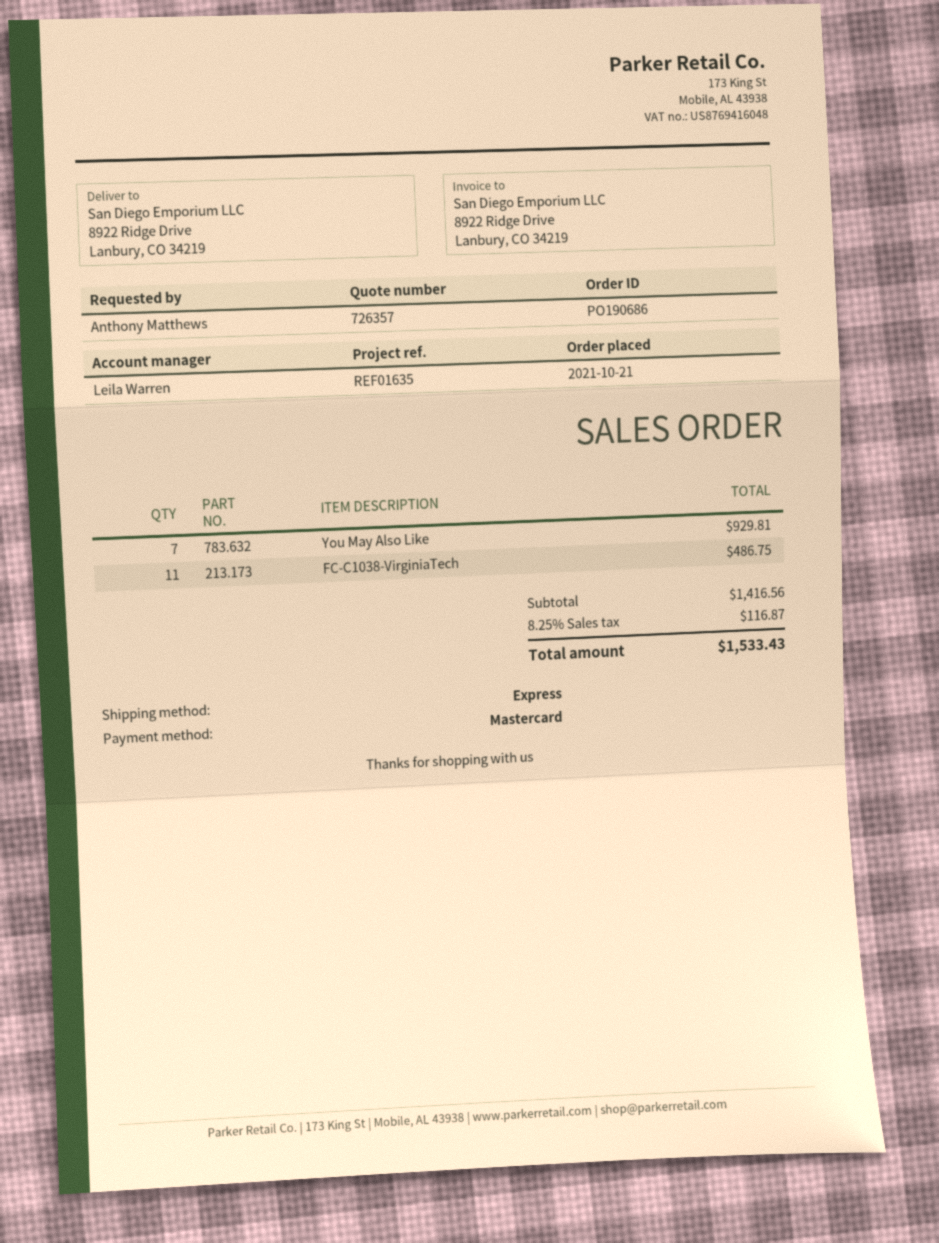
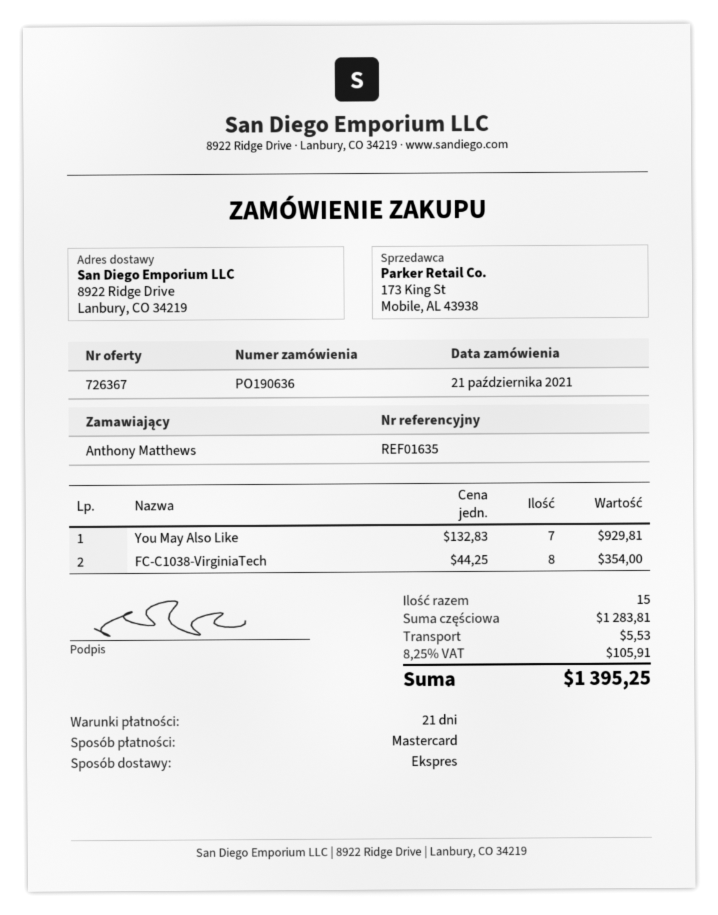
quote number: 726357 -> 726367
order number: PO190686 -> PO190636
FC-C1038-VirginiaTech: 11 for 486.75 -> 8 for 354.00
subtotal: 1416.56 -> 1283.81
shipping: none -> 5.53
tax: 8.25% = 116.87 -> 8.25% = 105.91
total: 1533.43 -> 1395.25

